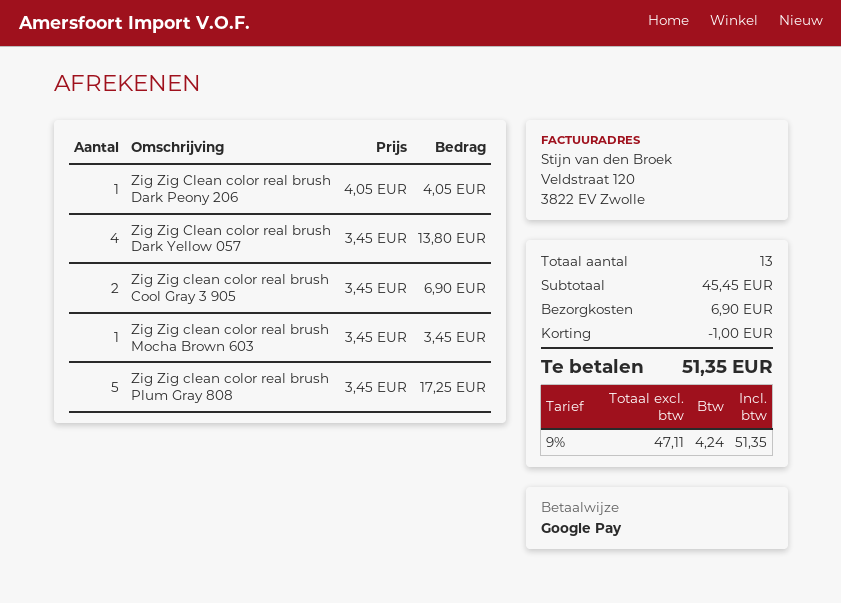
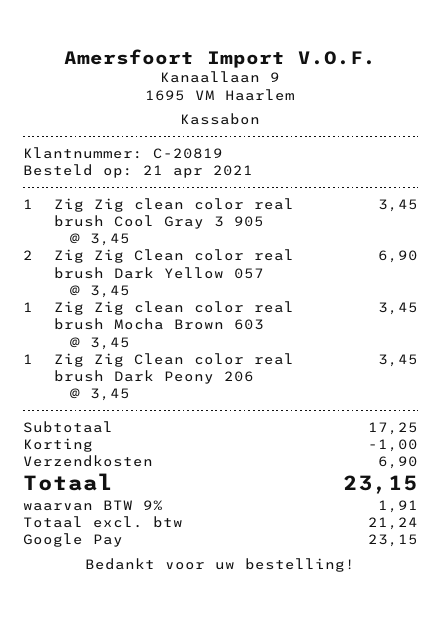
Zig Zig Clean color real brush Dark Peony 206: 1 x 4.05 = 4.05 -> 1 x 3.45 = 3.45
Zig Zig Clean color real brush Dark Yellow 057: 4 x 3.45 = 13.80 -> 2 x 3.45 = 6.90
Zig Zig clean color real brush Cool Gray 3 905: 2 x 3.45 = 6.90 -> 1 x 3.45 = 3.45
Zig Zig clean color real brush Plum Gray 808: 5 x 3.45 = 17.25 -> none
subtotal: 45.45 -> 17.25
net: 47.11 -> 21.24
tax: 9% = 4.24 -> 9% = 1.91
total: 51.35 -> 23.15

